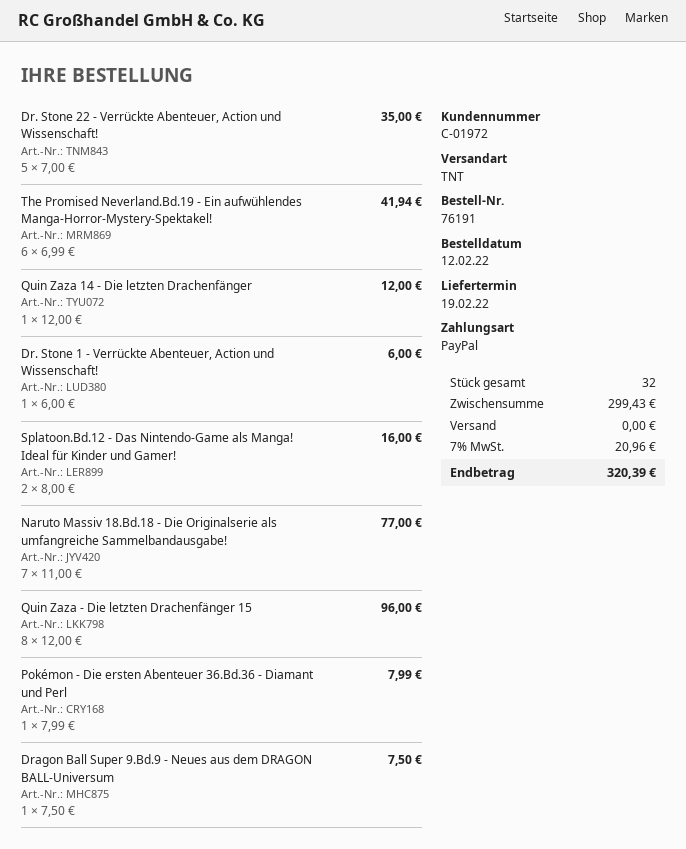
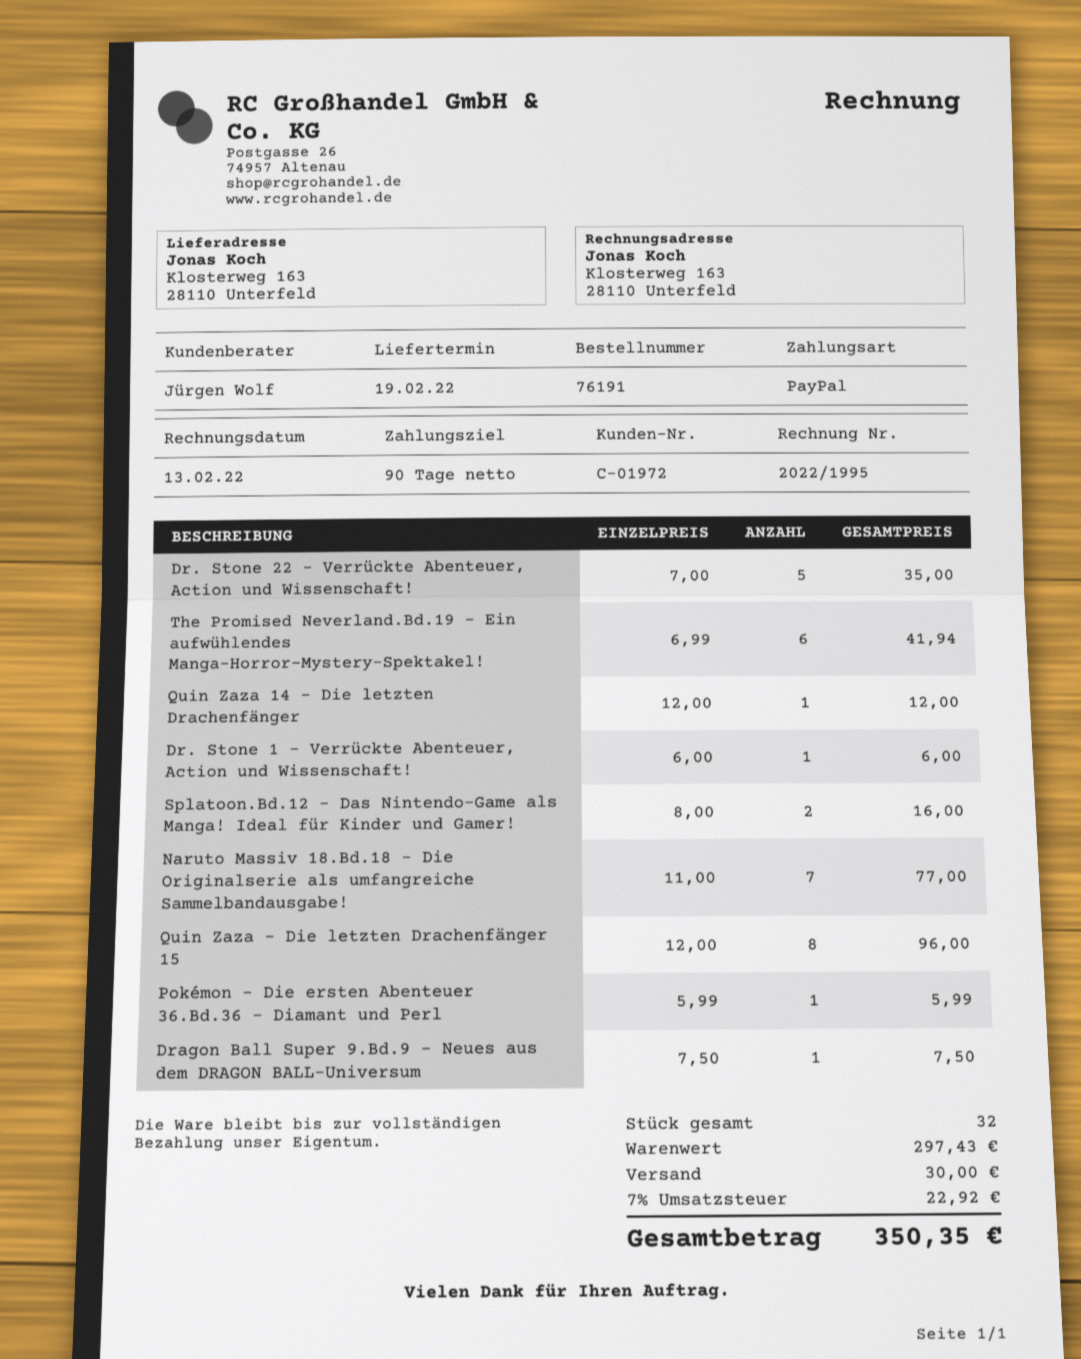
Pokémon - Die ersten Abenteuer 36.Bd.36 - Diamant und Perl: 1 x 7.99 = 7.99 -> 1 x 5.99 = 5.99
subtotal: 299.43 -> 297.43
shipping: 0.00 -> 30.00
tax: 7% = 20.96 -> 7% = 22.92
total: 320.39 -> 350.35

